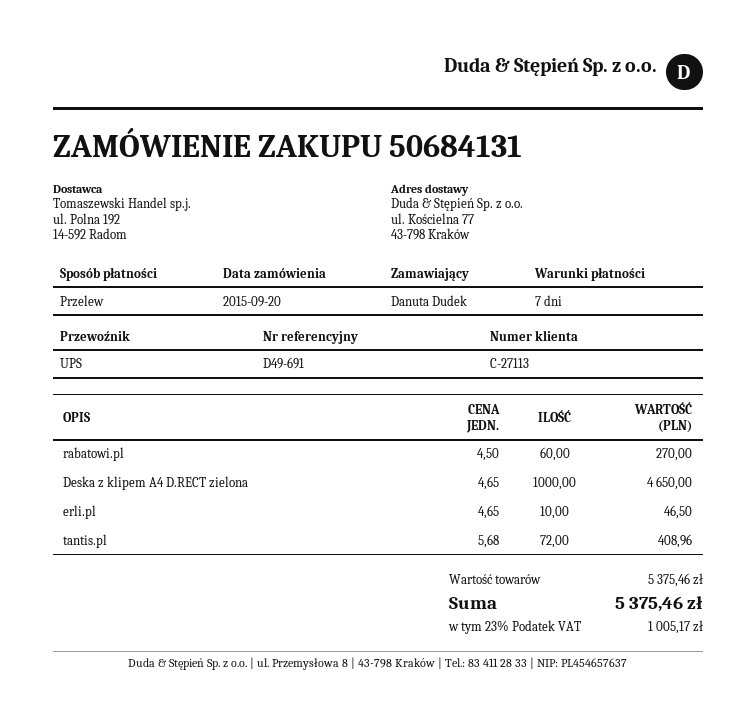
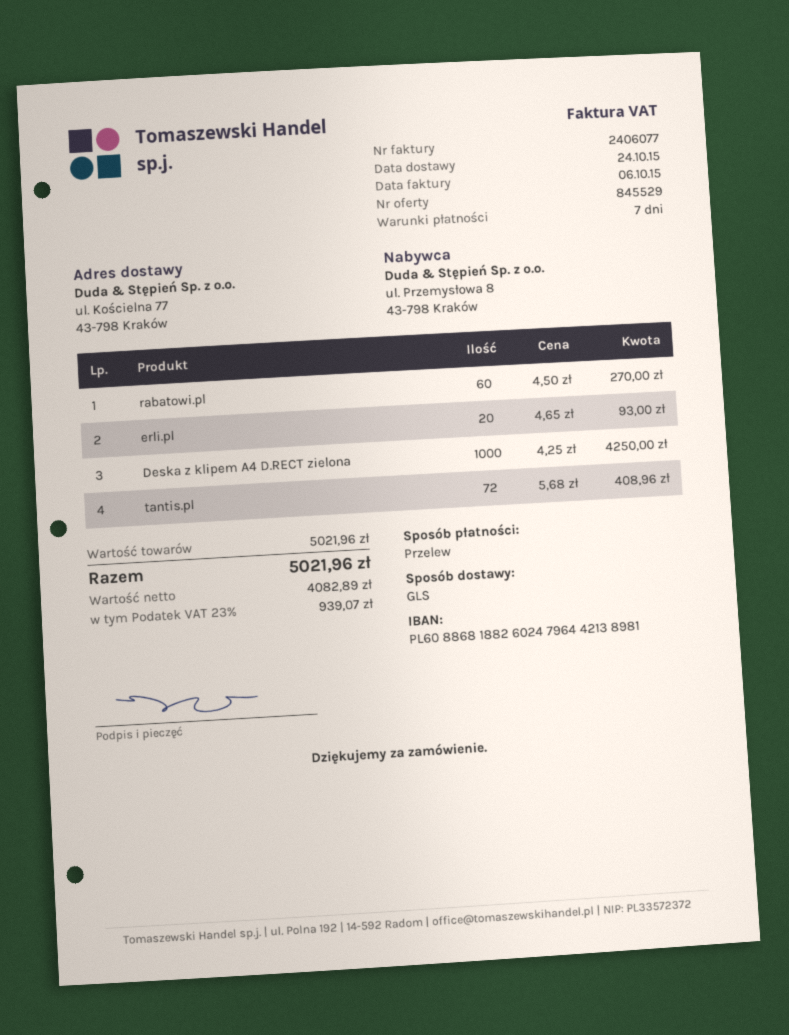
shipping method: UPS -> GLS
Deska z klipem A4 D.RECT zielona: 1000 x 4.65 = 4650.00 -> 1000 x 4.25 = 4250.00
erli.pl: 10 x 4.65 = 46.50 -> 20 x 4.65 = 93.00
subtotal: 5375.46 -> 5021.96
tax: 23% = 1005.17 -> 23% = 939.07
total: 5375.46 -> 5021.96

